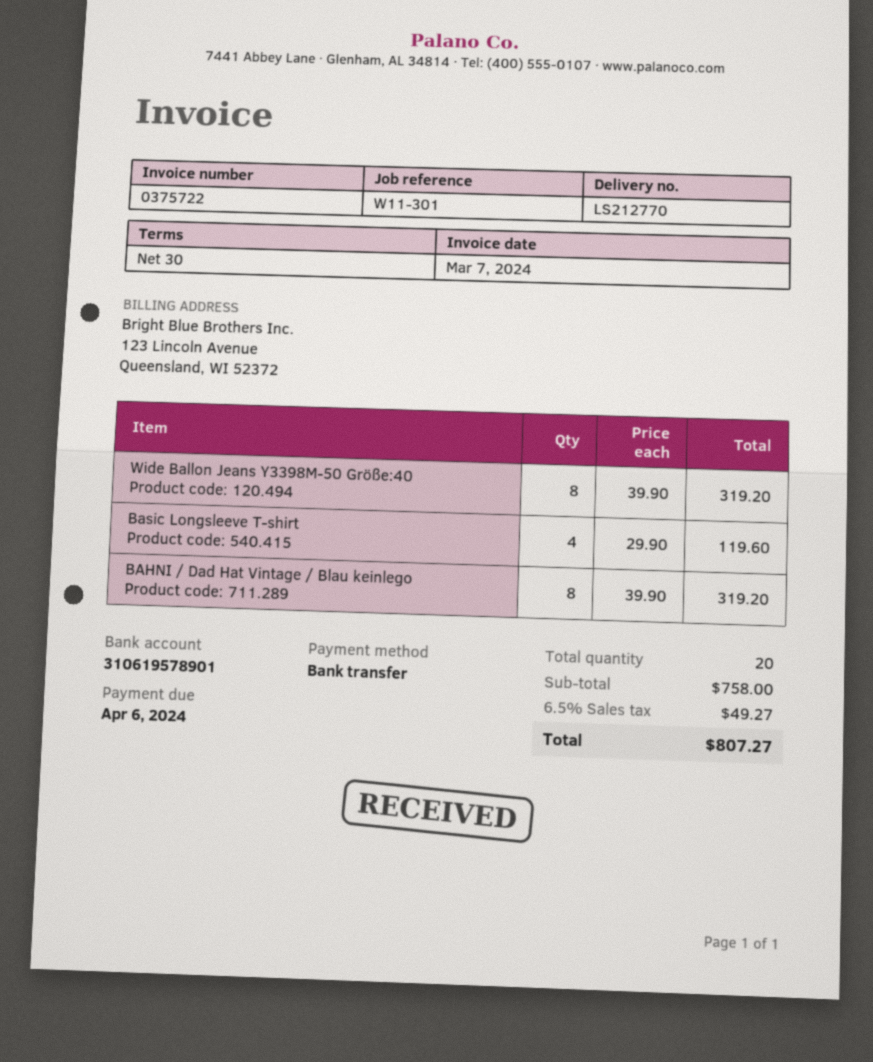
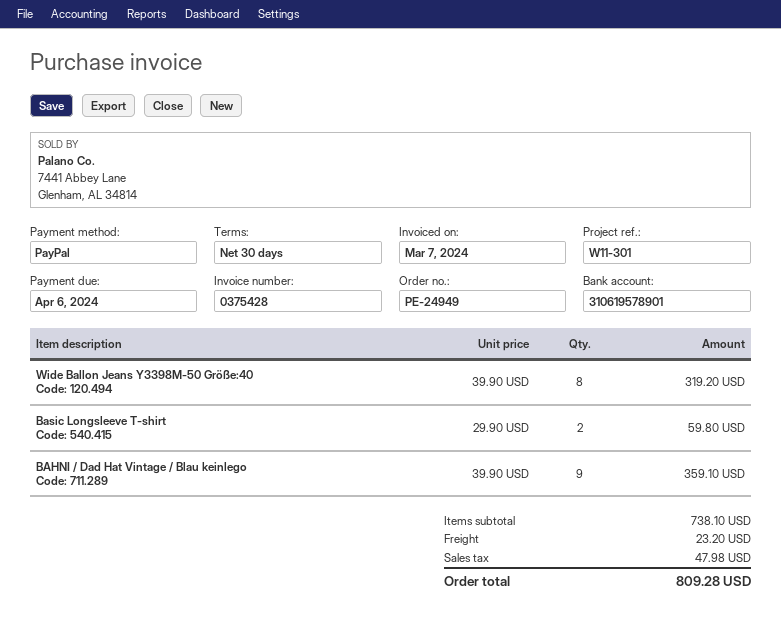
invoice number: 0375722 -> 0375428
payment method: bank transfer -> PayPal
Basic Longsleeve T-shirt: 4 x 29.90 = 119.60 -> 2 x 29.90 = 59.80
BAHNI / Dad Hat Vintage / Blau keinlego: 8 x 39.90 = 319.20 -> 9 x 39.90 = 359.10
subtotal: 758.00 -> 738.10
shipping: none -> 23.20
tax: 49.27 -> 47.98
total: 807.27 -> 809.28

